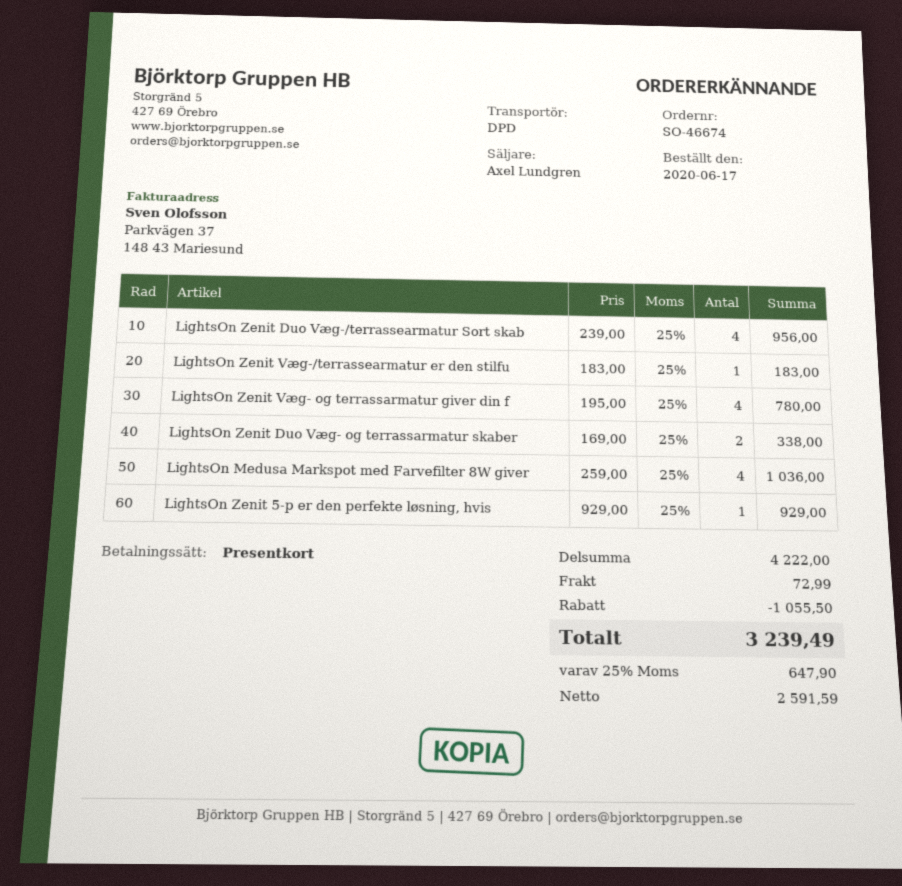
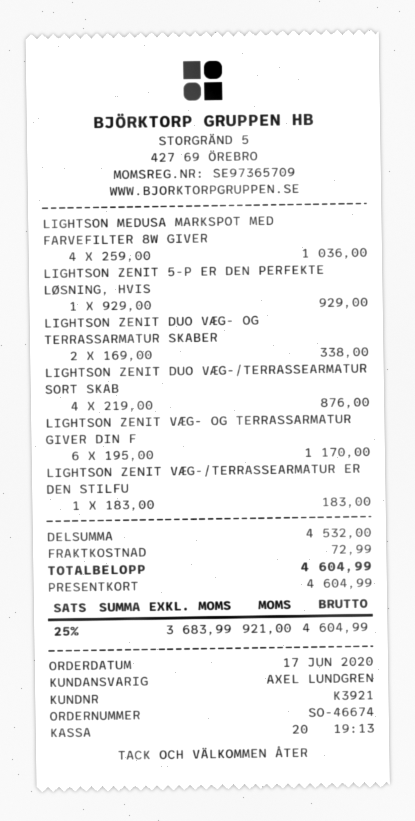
LightsOn Zenit Duo Væg-/terrassearmatur Sort skab: 4 x 239.00 = 956.00 -> 4 x 219.00 = 876.00
LightsOn Zenit Væg- og terrassarmatur giver din f: 4 x 195.00 = 780.00 -> 6 x 195.00 = 1170.00
subtotal: 4222.00 -> 4532.00
discount: 1055.50 -> none
net: 2591.59 -> 3683.99
tax: 25% = 647.90 -> 25% = 921.00
total: 3239.49 -> 4604.99

